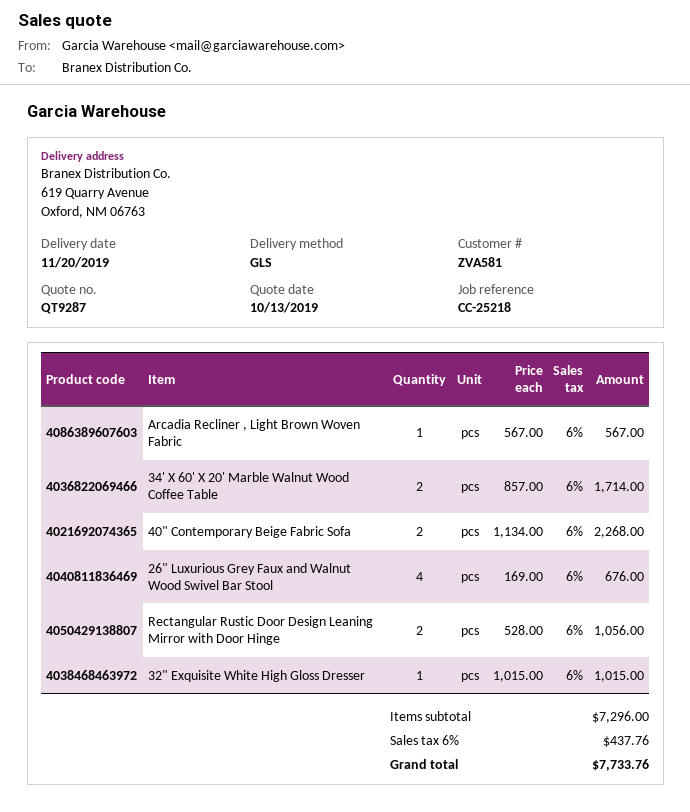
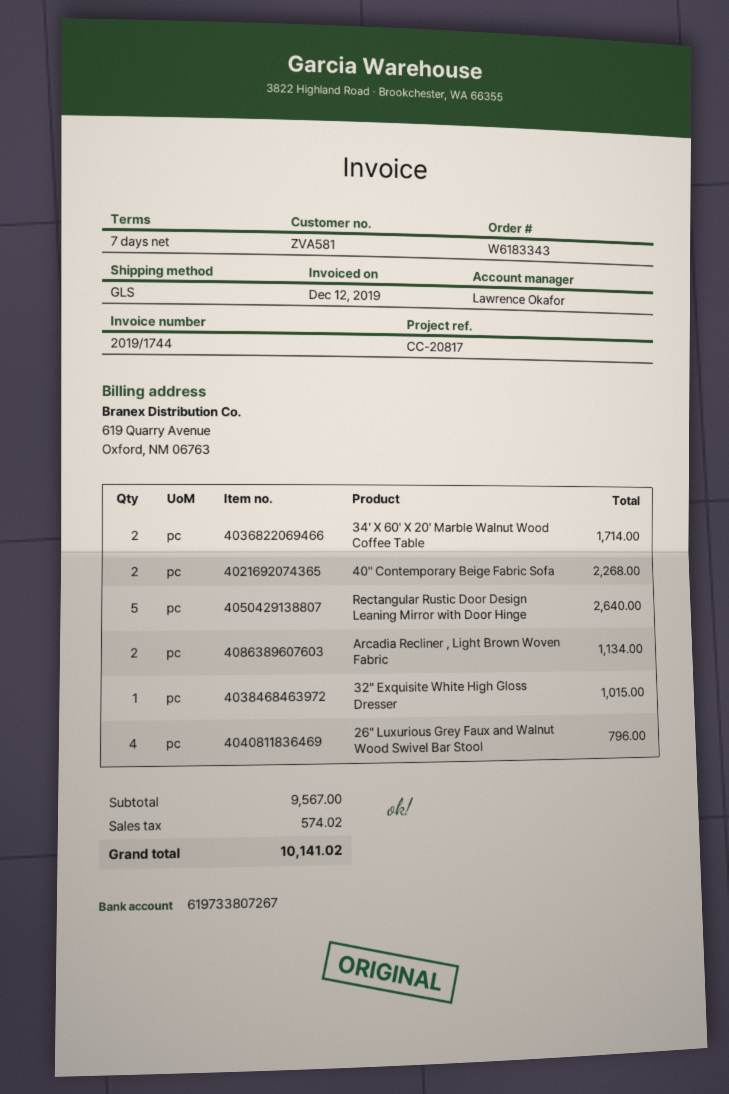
reference: CC-25218 -> CC-20817
Arcadia Recliner , Light Brown Woven Fabric: 1 for 567.00 -> 2 for 1134.00
26" Luxurious Grey Faux and Walnut Wood Swivel Bar Stool: 4 for 676.00 -> 4 for 796.00
Rectangular Rustic Door Design Leaning Mirror with Door Hinge: 2 for 1056.00 -> 5 for 2640.00
subtotal: 7296.00 -> 9567.00
tax: 437.76 -> 574.02
total: 7733.76 -> 10141.02

